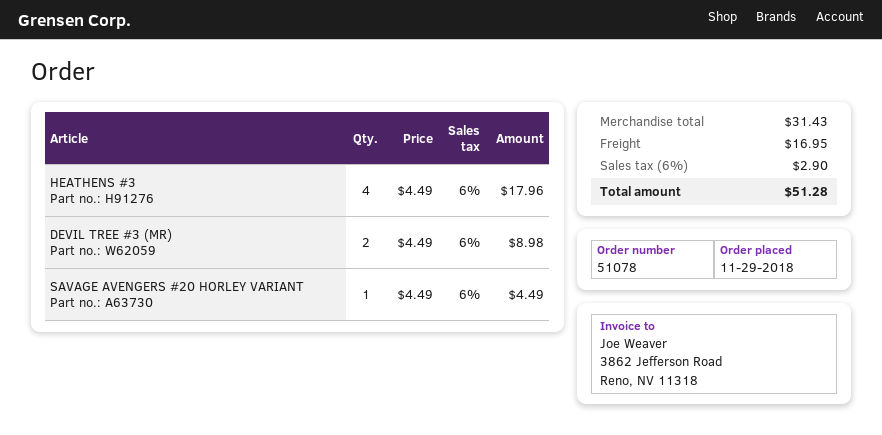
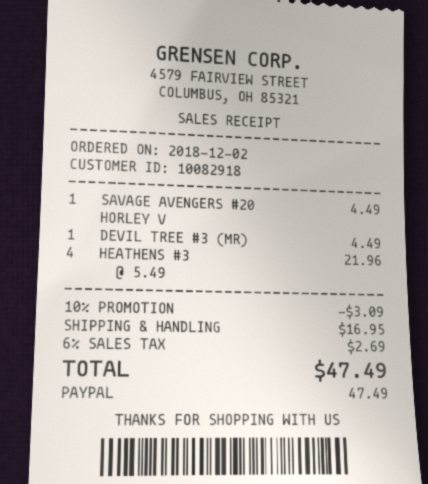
order date: 2018-11-29 -> 2018-12-02
HEATHENS #3: 4 x 4.49 = 17.96 -> 4 x 5.49 = 21.96
DEVIL TREE #3 (MR): 2 x 4.49 = 8.98 -> 1 x 4.49 = 4.49
discount: none -> 10% = 3.09
tax: 6% = 2.90 -> 6% = 2.69
total: 51.28 -> 47.49

